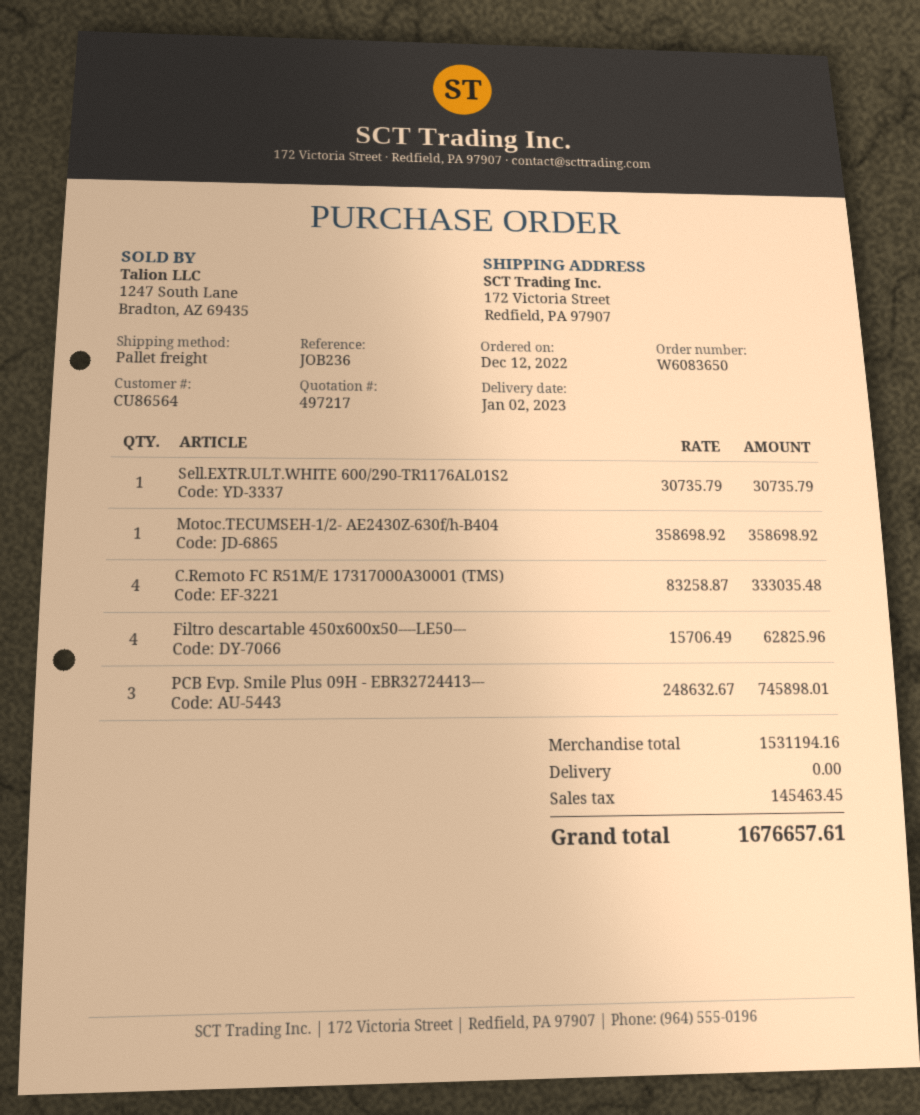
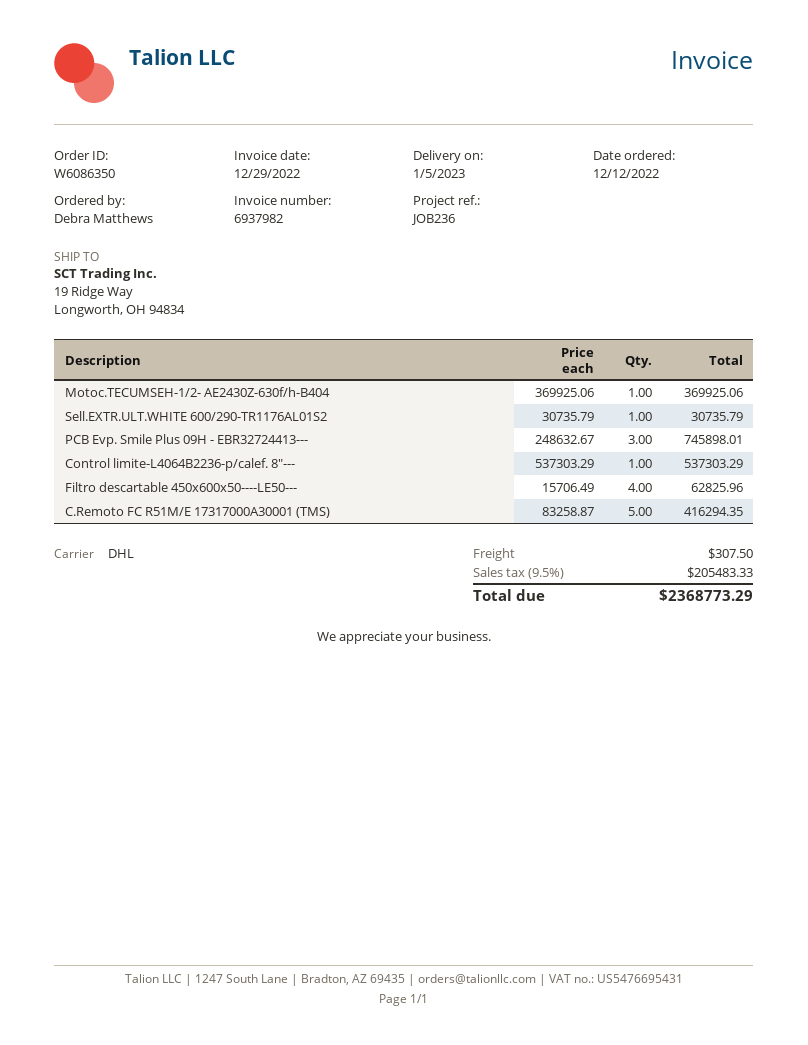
order number: W6083650 -> W6086350
delivery date: 2023-01-02 -> 2023-01-05
shipping method: pallet freight -> DHL
ship to: 172 Victoria Street, Redfield, PA 97907 -> 19 Ridge Way, Longworth, OH 94834
Motoc.TECUMSEH-1/2- AE2430Z-630f/h-B404: 1 x 358698.92 = 358698.92 -> 1 x 369925.06 = 369925.06
C.Remoto FC R51M/E 17317000A30001 (TMS): 4 x 83258.87 = 333035.48 -> 5 x 83258.87 = 416294.35
Control limite-L4064B2236-p/calef. 8"---: none -> 1 x 537303.29 = 537303.29
shipping: 0.00 -> 307.50
tax: 145463.45 -> 205483.33
total: 1676657.61 -> 2368773.29

